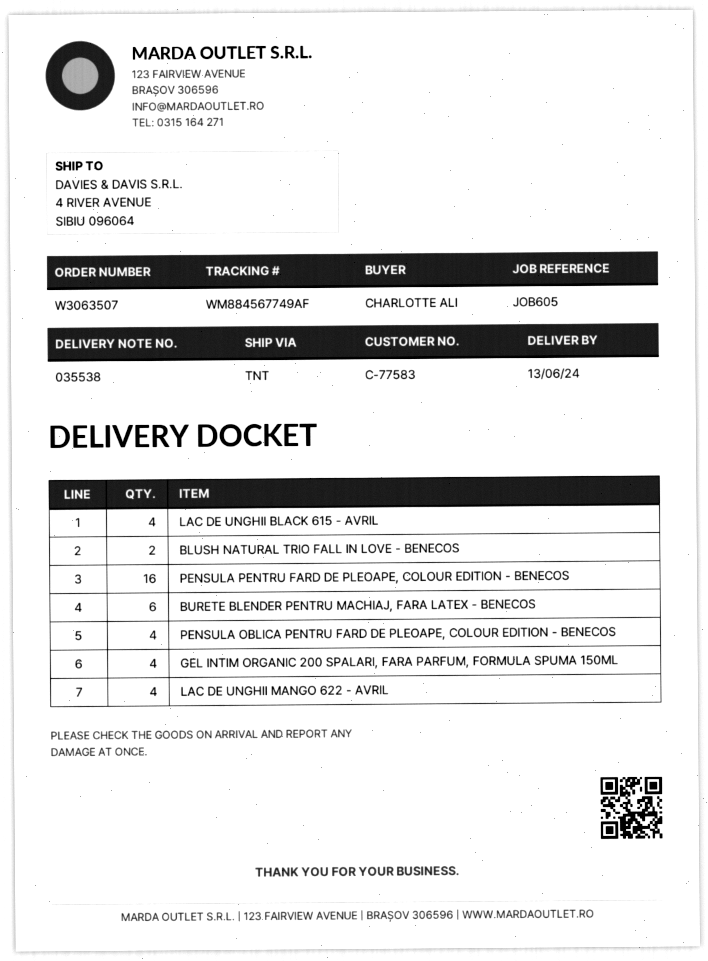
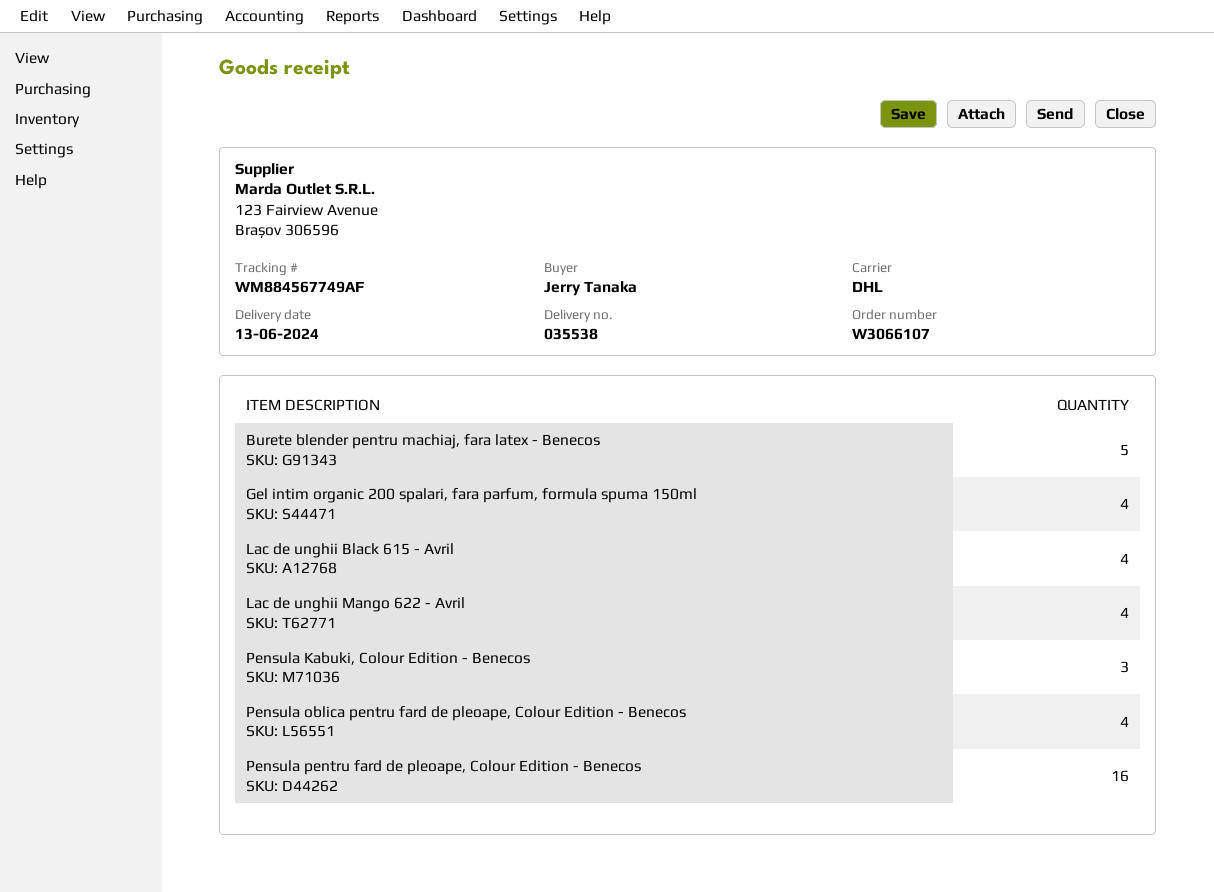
order number: W3063507 -> W3066107
ordered by: CHARLOTTE ALI -> Jerry Tanaka
shipping method: TNT -> DHL
BLUSH NATURAL TRIO FALL IN LOVE - BENECOS: 2 -> none
BURETE BLENDER PENTRU MACHIAJ, FARA LATEX - BENECOS: 6 -> 5
Pensula Kabuki, Colour Edition - Benecos: none -> 3

